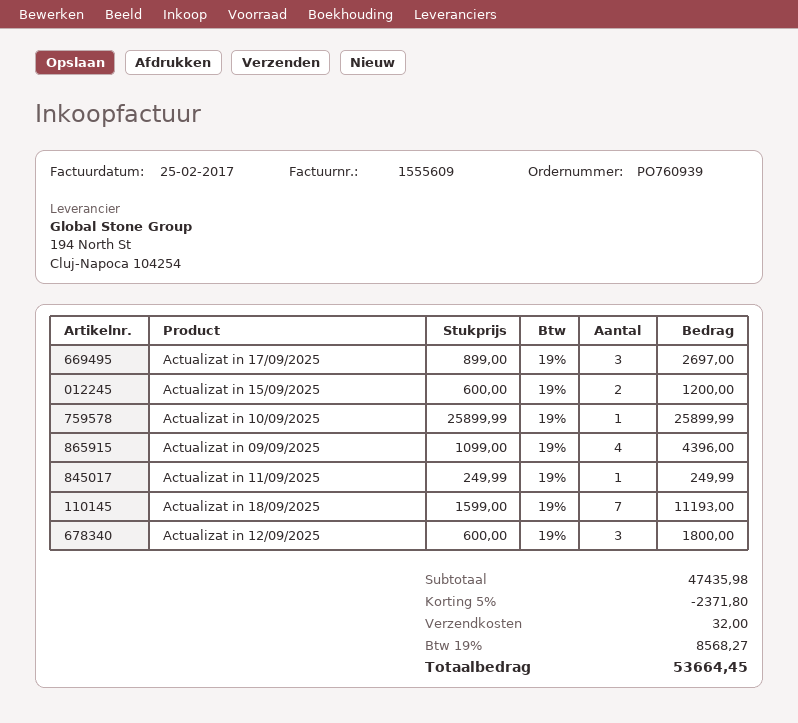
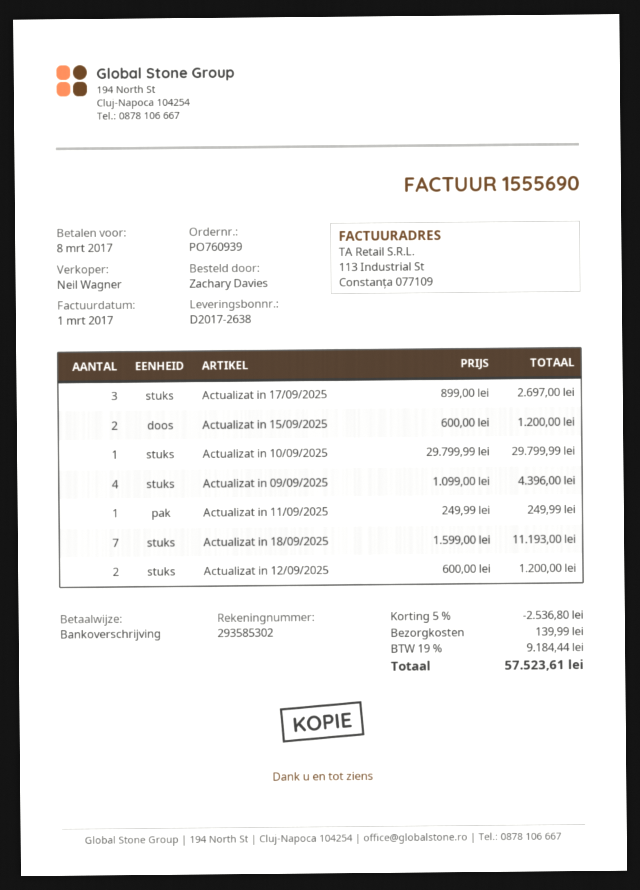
invoice number: 1555609 -> 1555690
invoice date: 2017-02-25 -> 2017-03-01
Actualizat in 10/09/2025: 1 x 25899.99 = 25899.99 -> 1 x 29799.99 = 29799.99
Actualizat in 12/09/2025: 3 x 600.00 = 1800.00 -> 2 x 600.00 = 1200.00
discount: 5% = 2371.80 -> 5% = 2536.80
shipping: 32.00 -> 139.99
tax: 19% = 8568.27 -> 19% = 9184.44
total: 53664.45 -> 57523.61

